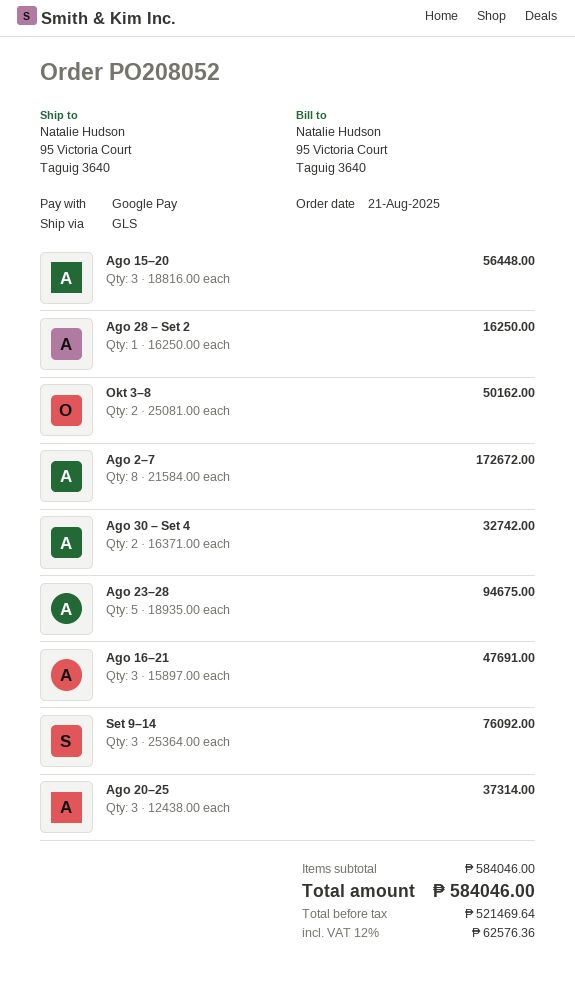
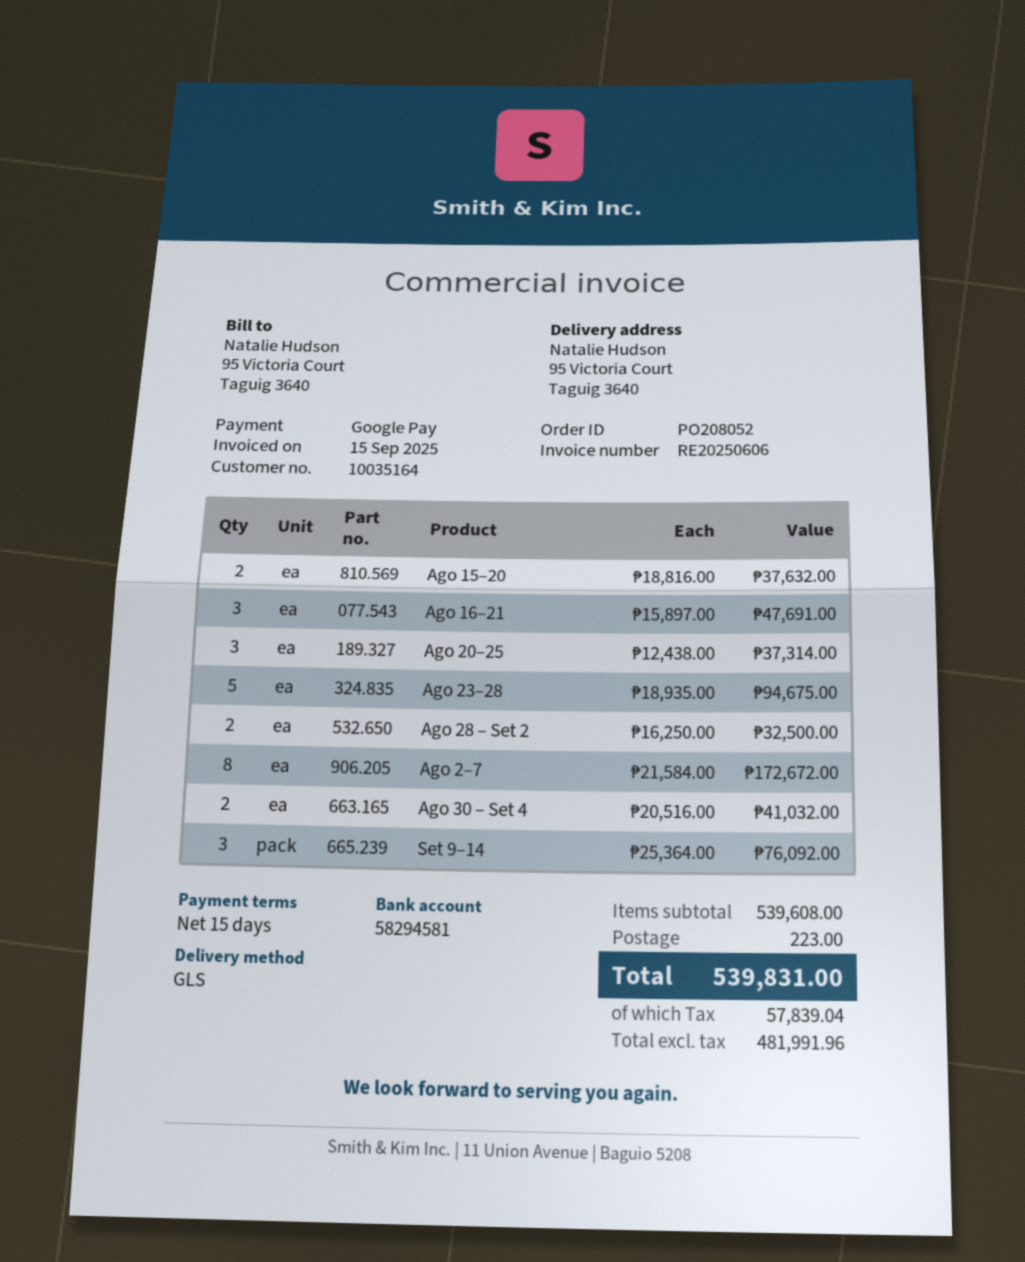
Ago 15–20: 3 x 18816.00 = 56448.00 -> 2 x 18816.00 = 37632.00
Ago 28 – Set 2: 1 x 16250.00 = 16250.00 -> 2 x 16250.00 = 32500.00
Okt 3–8: 2 x 25081.00 = 50162.00 -> none
Ago 30 – Set 4: 2 x 16371.00 = 32742.00 -> 2 x 20516.00 = 41032.00
subtotal: 584046.00 -> 539608.00
shipping: none -> 223.00
net: 521469.64 -> 481991.96
tax: 62576.36 -> 57839.04
total: 584046.00 -> 539831.00

